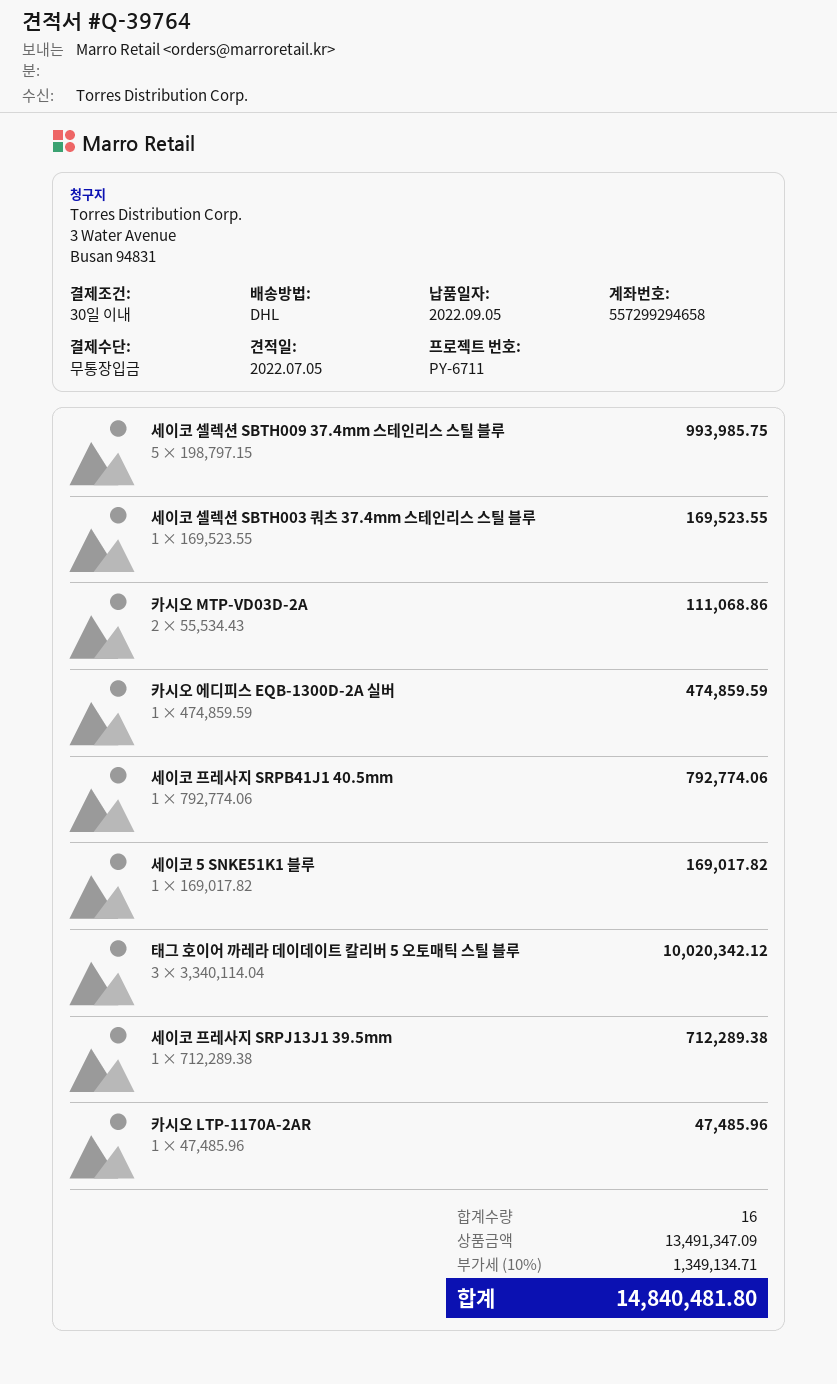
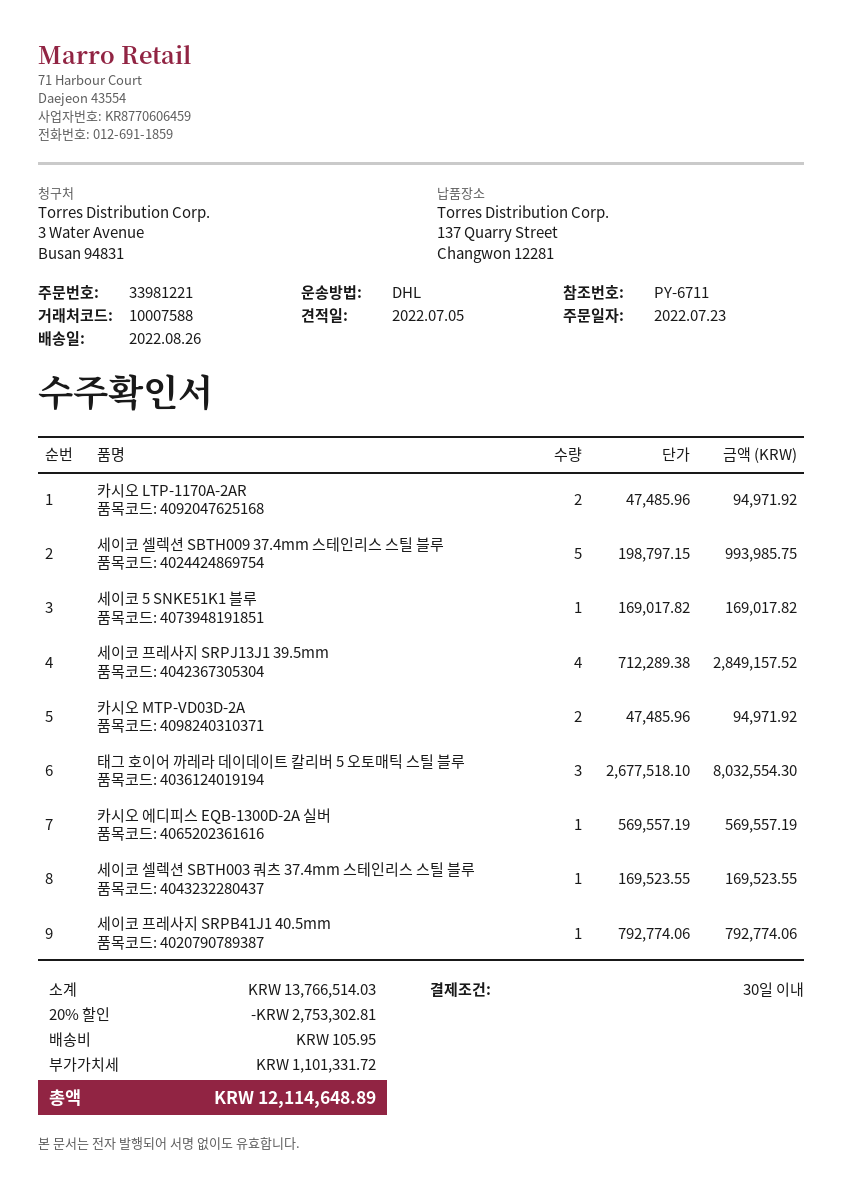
delivery date: 2022-09-05 -> 2022-08-26
카시오 MTP-VD03D-2A: 2 x 55534.43 = 111068.86 -> 2 x 47485.96 = 94971.92
카시오 에디피스 EQB-1300D-2A 실버: 1 x 474859.59 = 474859.59 -> 1 x 569557.19 = 569557.19
태그 호이어 까레라 데이데이트 칼리버 5 오토매틱 스틸 블루: 3 x 3340114.04 = 10020342.12 -> 3 x 2677518.10 = 8032554.30
세이코 프레사지 SRPJ13J1 39.5mm: 1 x 712289.38 = 712289.38 -> 4 x 712289.38 = 2849157.52
카시오 LTP-1170A-2AR: 1 x 47485.96 = 47485.96 -> 2 x 47485.96 = 94971.92
subtotal: 13491347.09 -> 13766514.03
discount: none -> 20% = 2753302.81
shipping: none -> 105.95
tax: 1349134.71 -> 1101331.72
total: 14840481.80 -> 12114648.89

